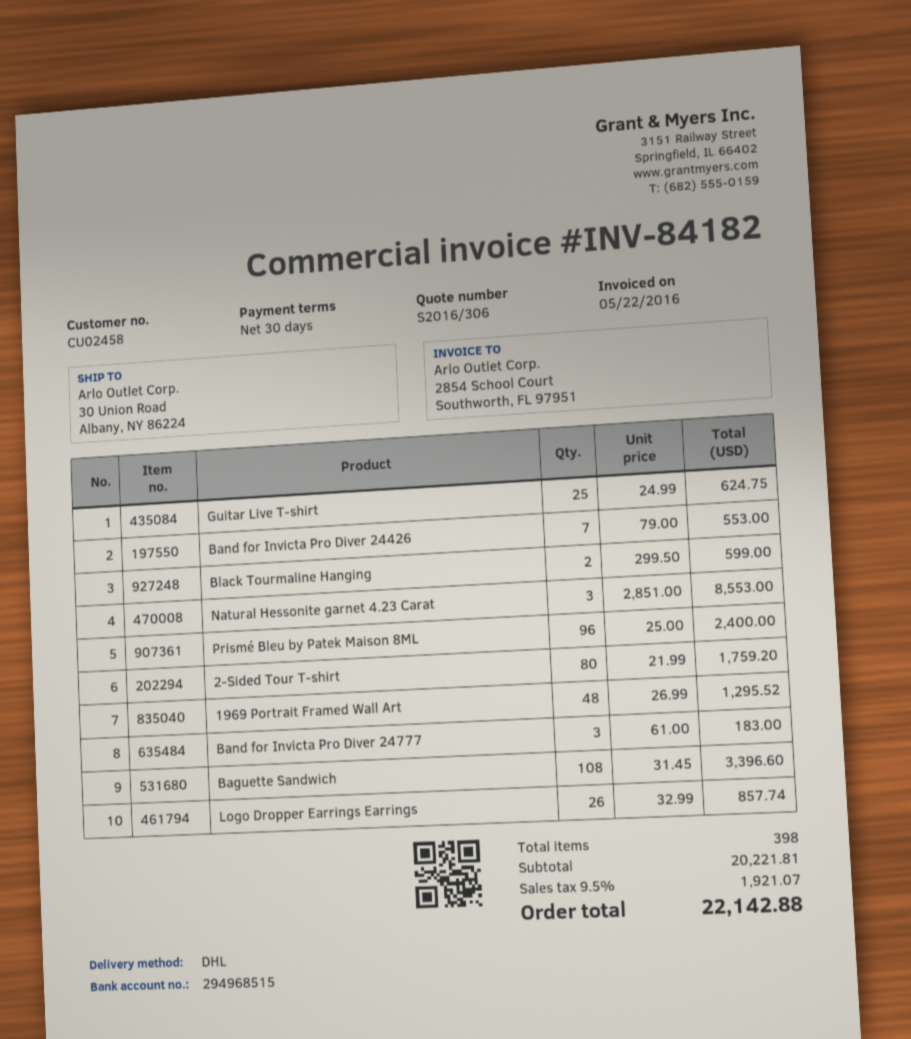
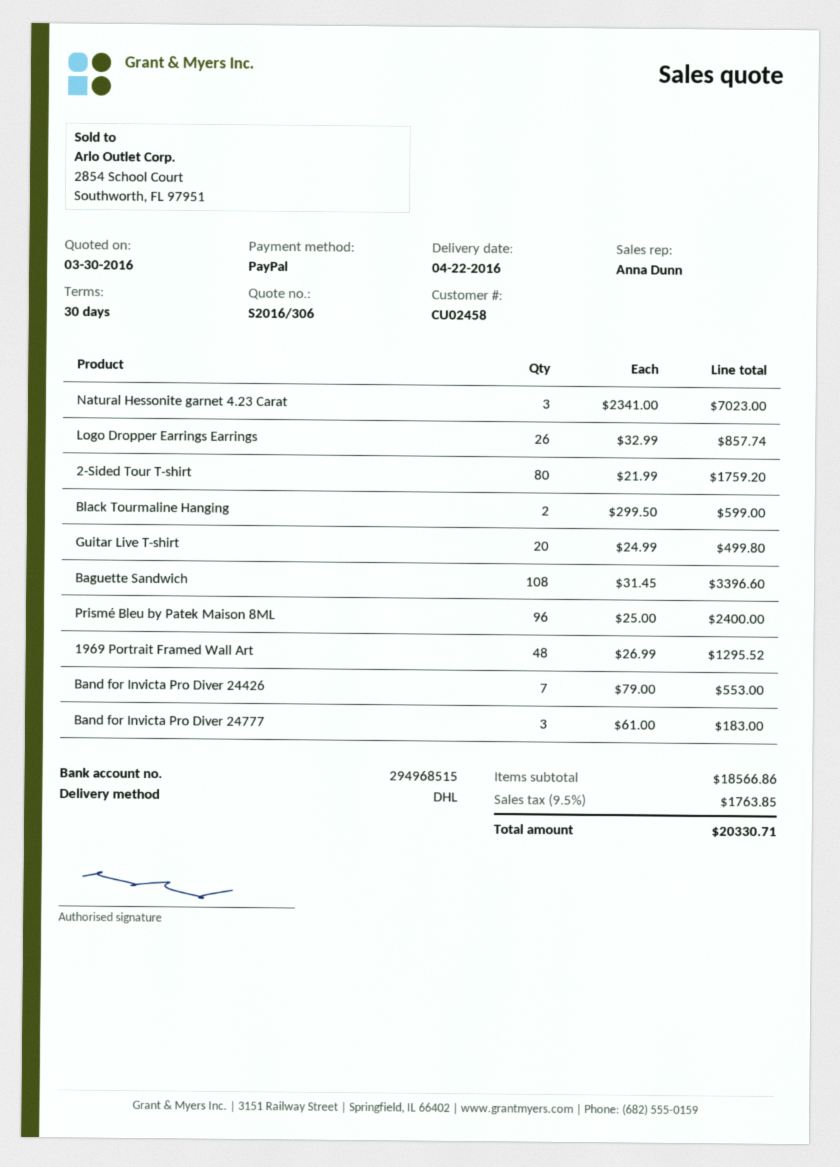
Guitar Live T-shirt: 25 x 24.99 = 624.75 -> 20 x 24.99 = 499.80
Natural Hessonite garnet 4.23 Carat: 3 x 2851.00 = 8553.00 -> 3 x 2341.00 = 7023.00
subtotal: 20221.81 -> 18566.86
tax: 9.5% = 1921.07 -> 9.5% = 1763.85
total: 22142.88 -> 20330.71

